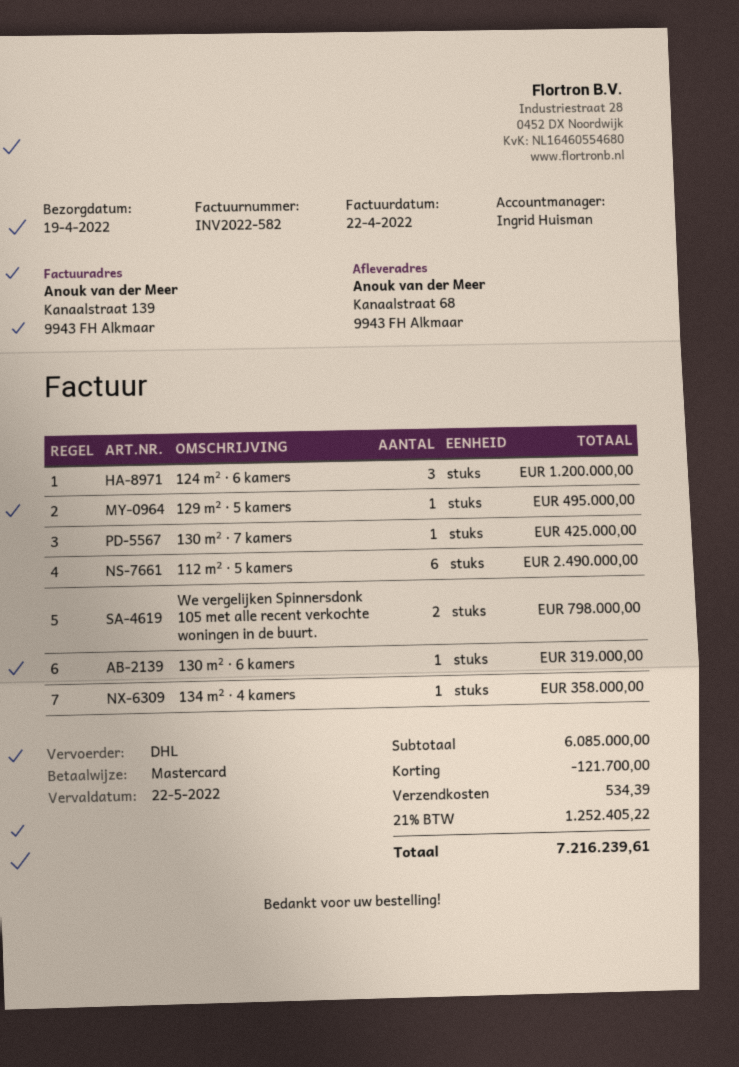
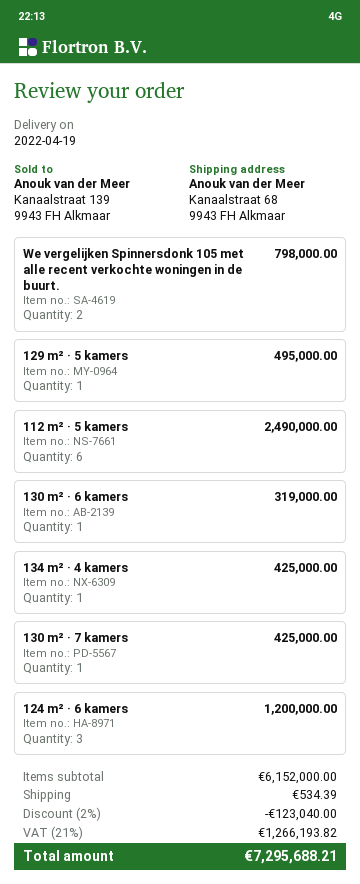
134 m² · 4 kamers: 1 for 358000.00 -> 1 for 425000.00
subtotal: 6085000.00 -> 6152000.00
discount: 121700.00 -> 123040.00
tax: 21% = 1252405.22 -> 21% = 1266193.82
total: 7216239.61 -> 7295688.21

